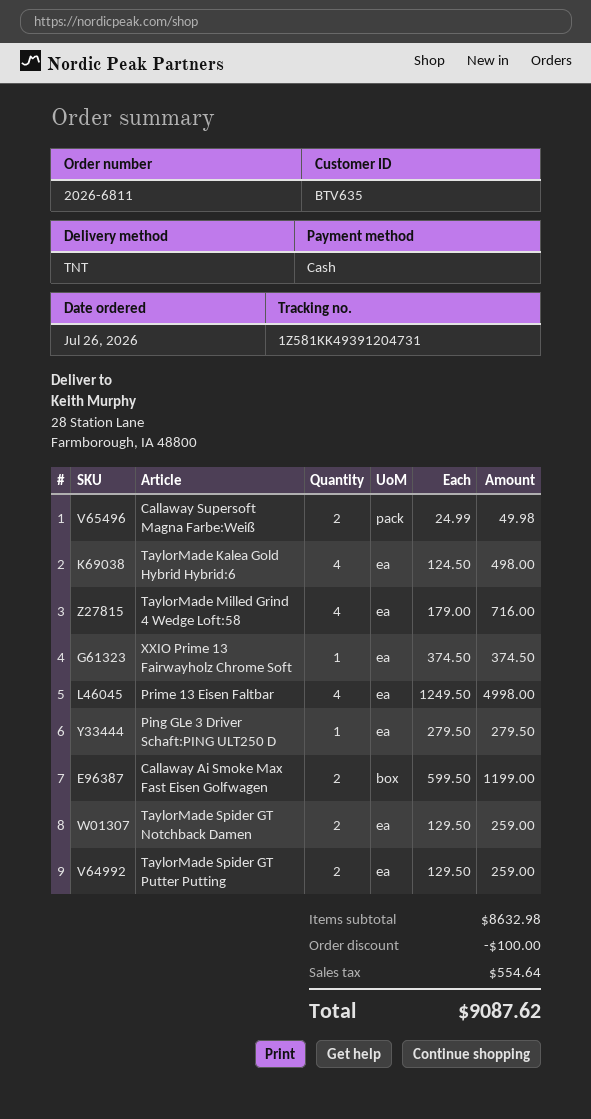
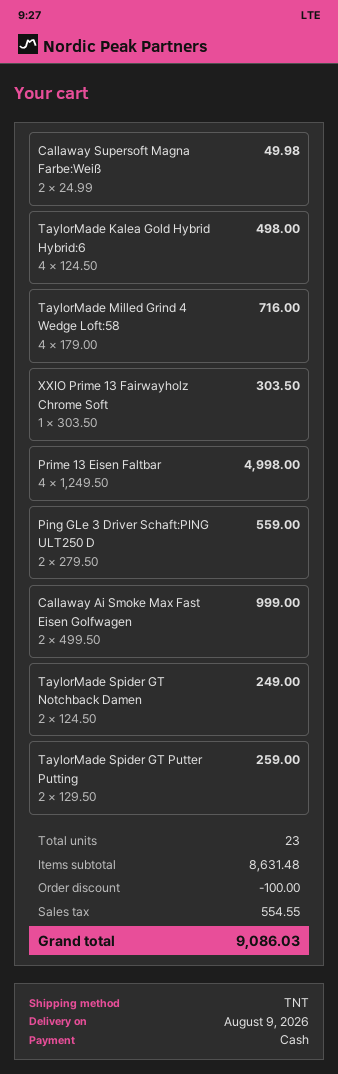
XXIO Prime 13 Fairwayholz Chrome Soft: 1 x 374.50 = 374.50 -> 1 x 303.50 = 303.50
Ping GLe 3 Driver Schaft:PING ULT250 D: 1 x 279.50 = 279.50 -> 2 x 279.50 = 559.00
Callaway Ai Smoke Max Fast Eisen Golfwagen: 2 x 599.50 = 1199.00 -> 2 x 499.50 = 999.00
TaylorMade Spider GT Notchback Damen: 2 x 129.50 = 259.00 -> 2 x 124.50 = 249.00
subtotal: 8632.98 -> 8631.48
tax: 554.64 -> 554.55
total: 9087.62 -> 9086.03

